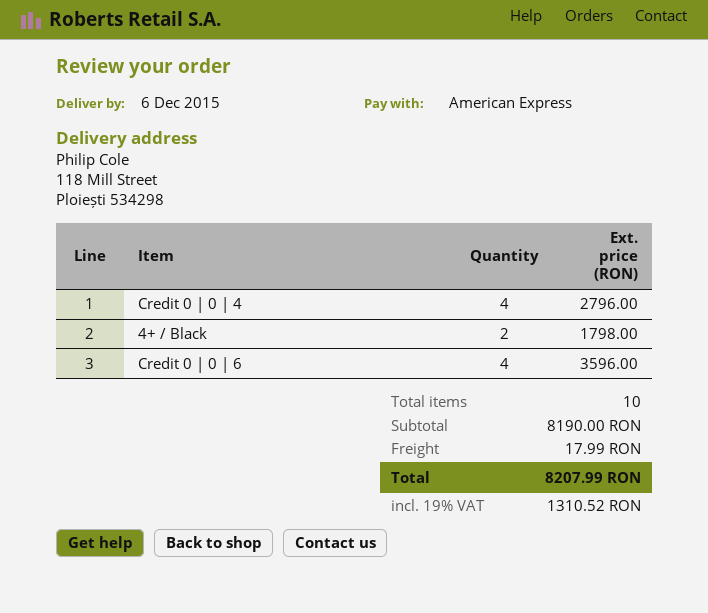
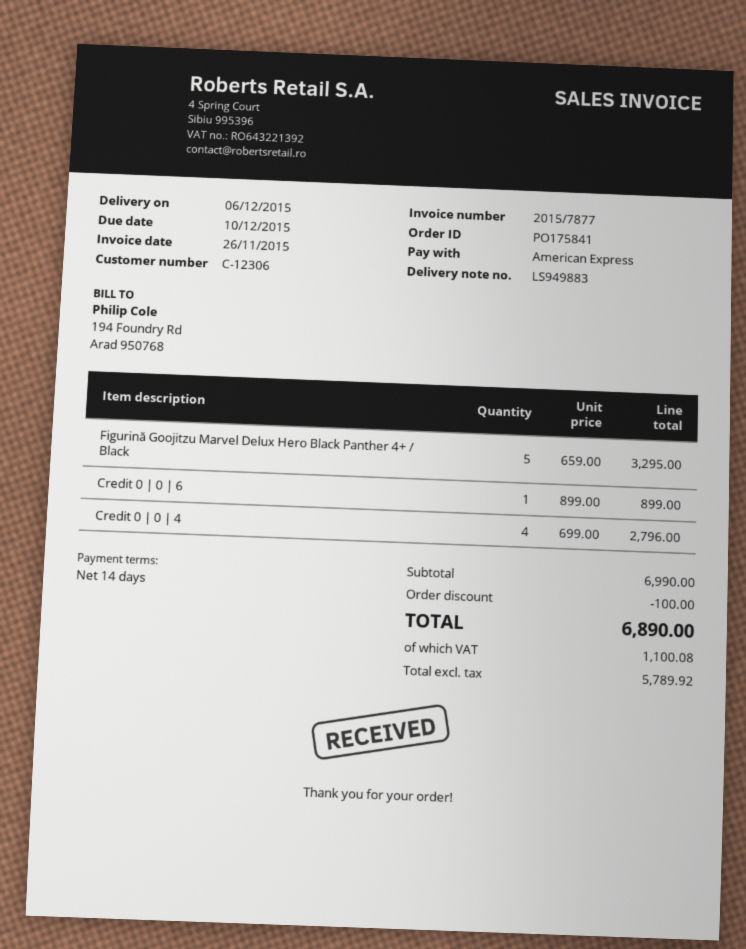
4+ / Black: 2 for 1798.00 -> none
Credit 0 | 0 | 6: 4 for 3596.00 -> 1 for 899.00
Figurină Goojitzu Marvel Delux Hero Black Panther 4+ / Black: none -> 5 for 3295.00
subtotal: 8190.00 -> 6990.00
discount: none -> 100.00
shipping: 17.99 -> none
tax: 1310.52 -> 1100.08
total: 8207.99 -> 6890.00

